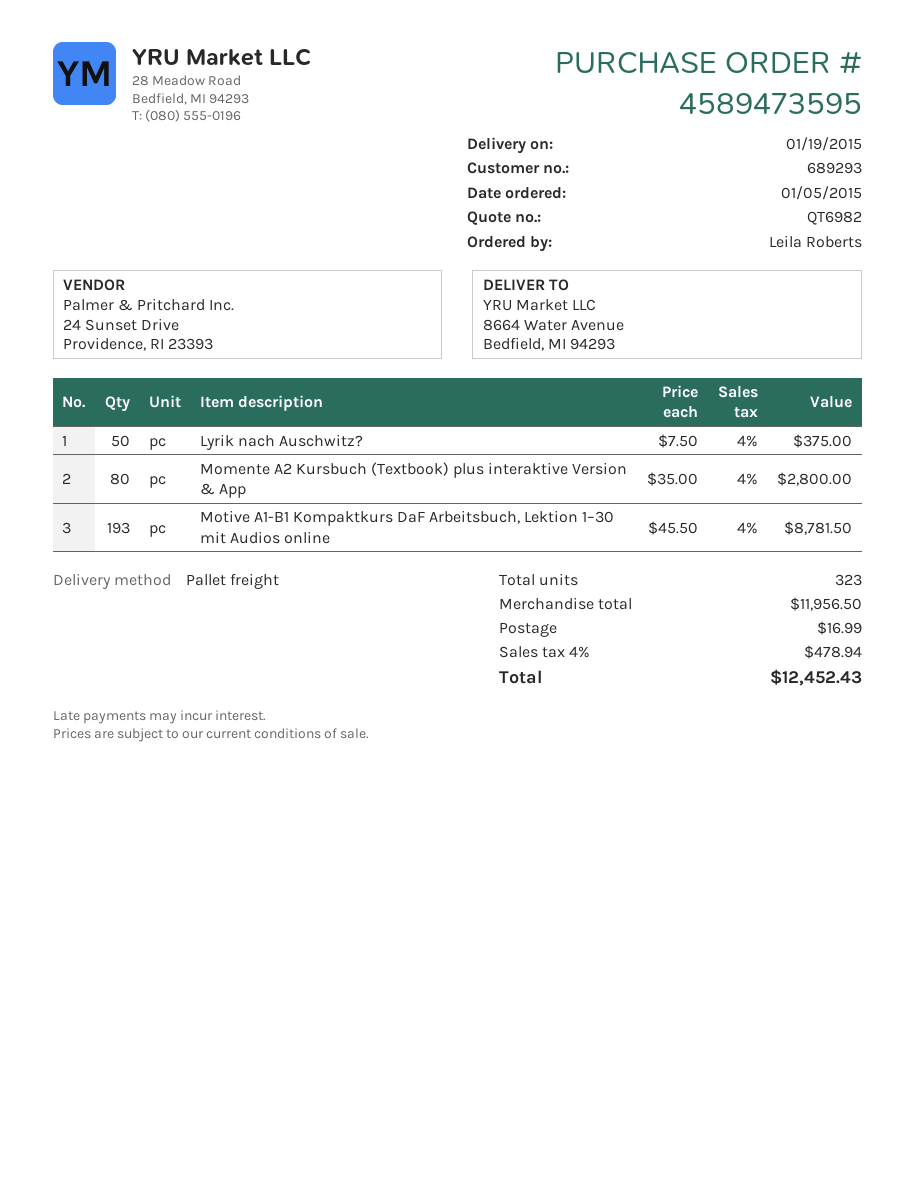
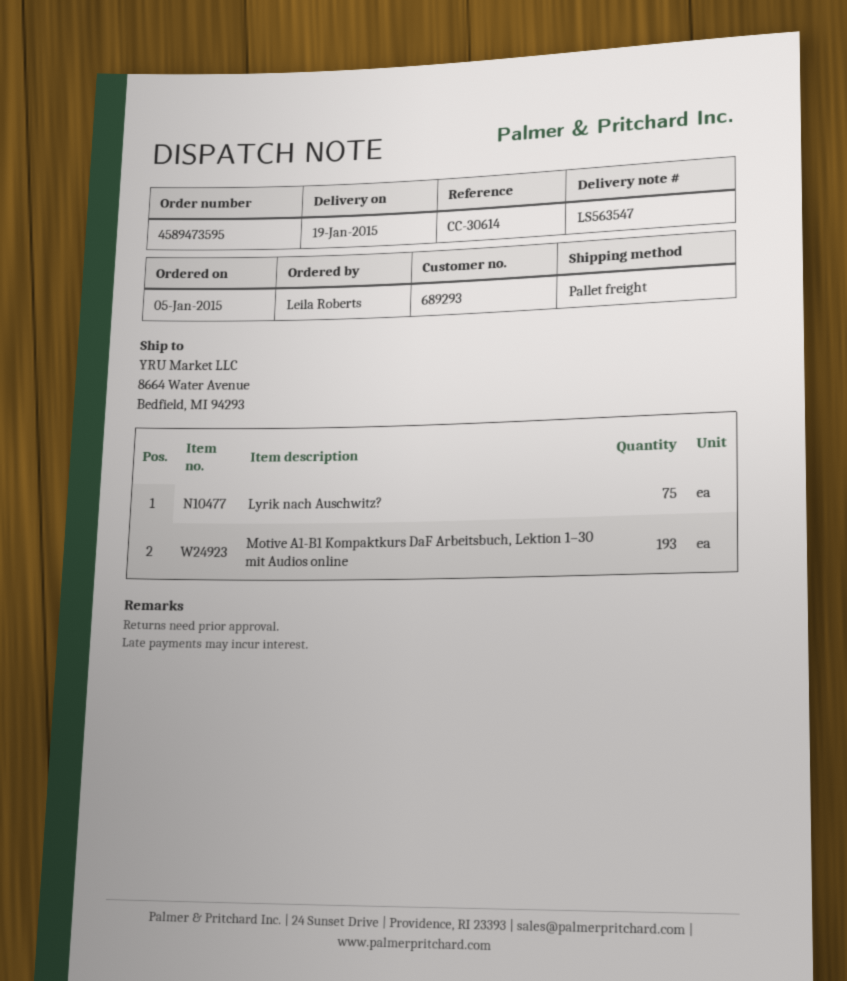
Lyrik nach Auschwitz?: 50 -> 75
Momente A2 Kursbuch (Textbook) plus interaktive Version & App: 80 -> none

